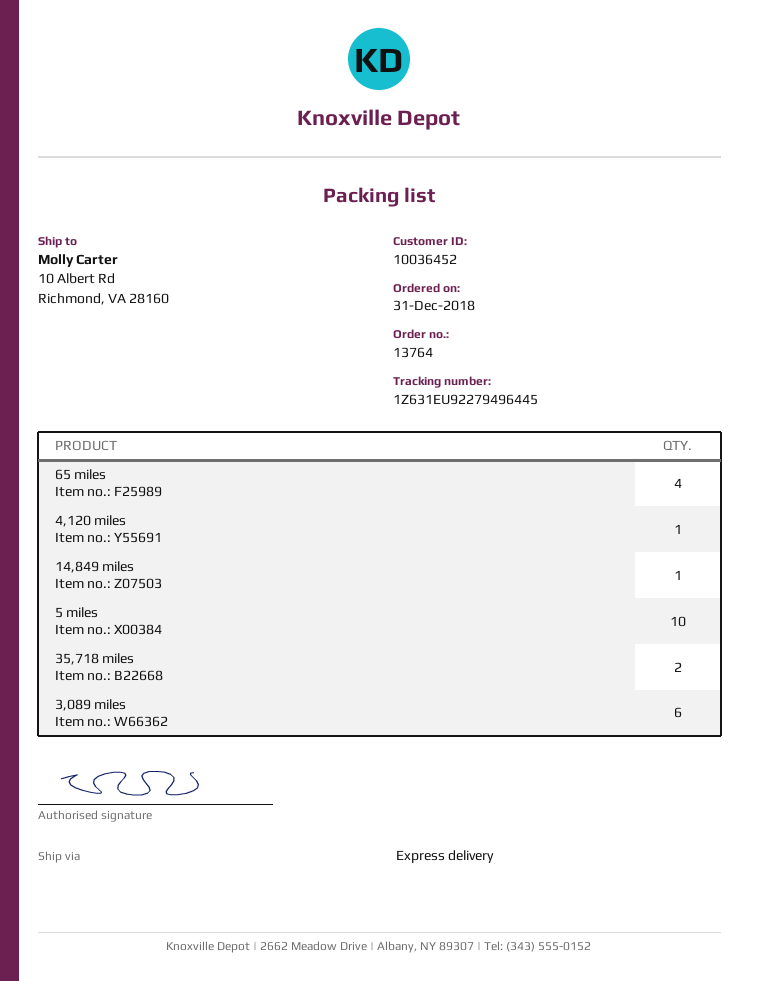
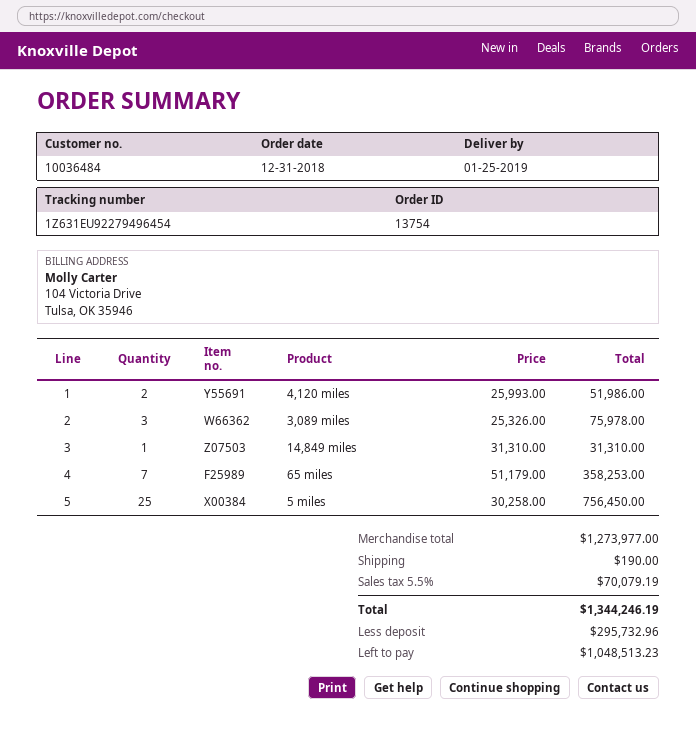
order number: 13764 -> 13754
customer number: 10036452 -> 10036484
tracking number: 1Z631EU92279496445 -> 1Z631EU92279496454
65 miles: 4 -> 7
4,120 miles: 1 -> 2
5 miles: 10 -> 25
35,718 miles: 2 -> none
3,089 miles: 6 -> 3

